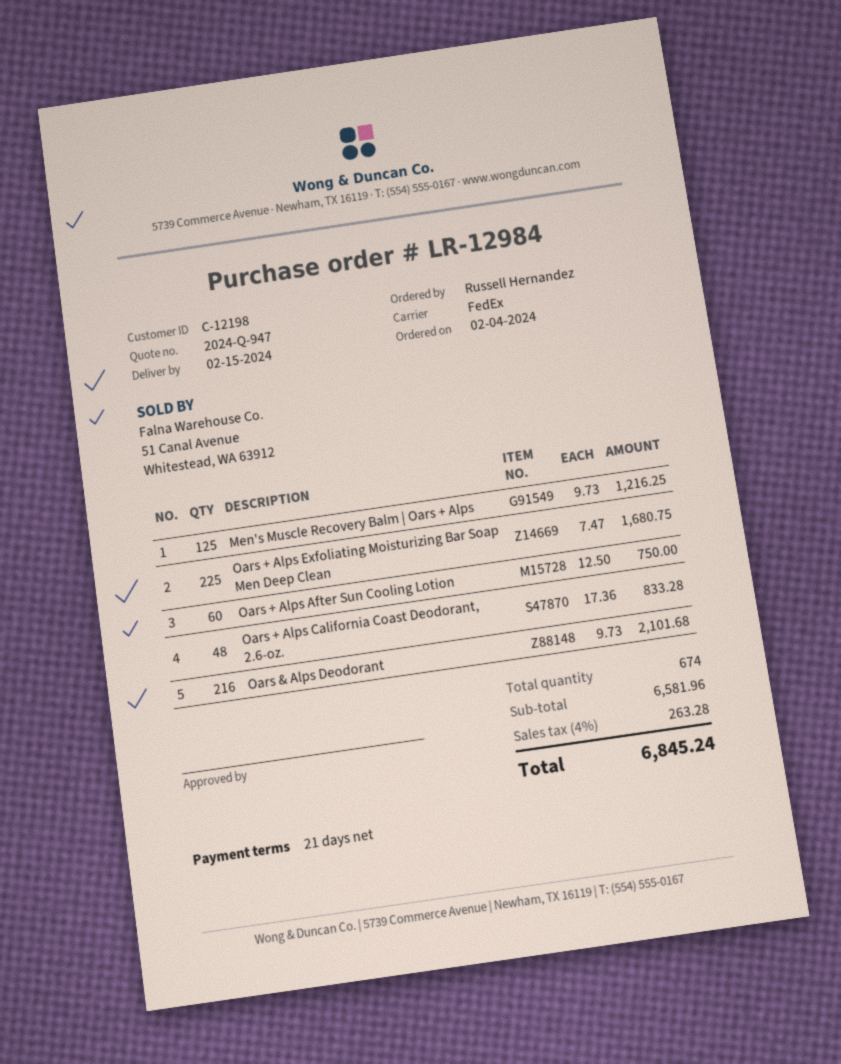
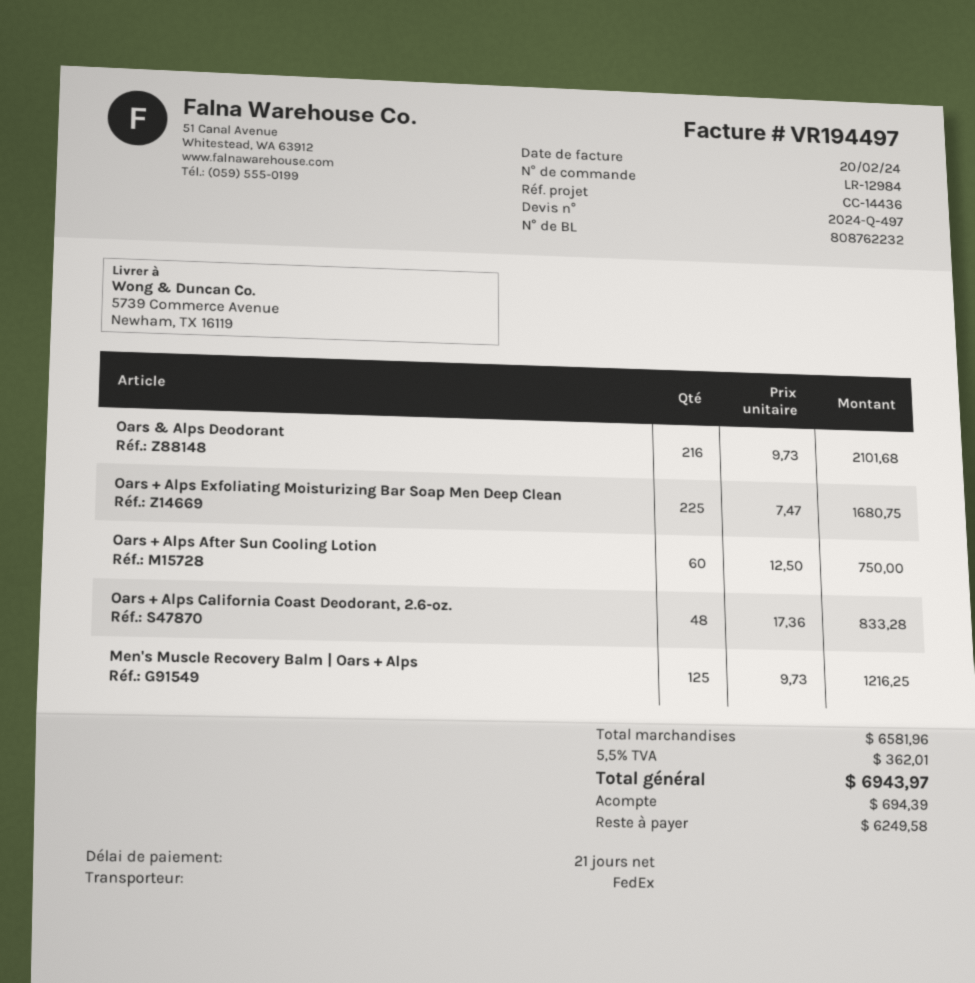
quote number: 2024-Q-947 -> 2024-Q-497
tax: 4% = 263.28 -> 5.5% = 362.01
total: 6845.24 -> 6943.97

